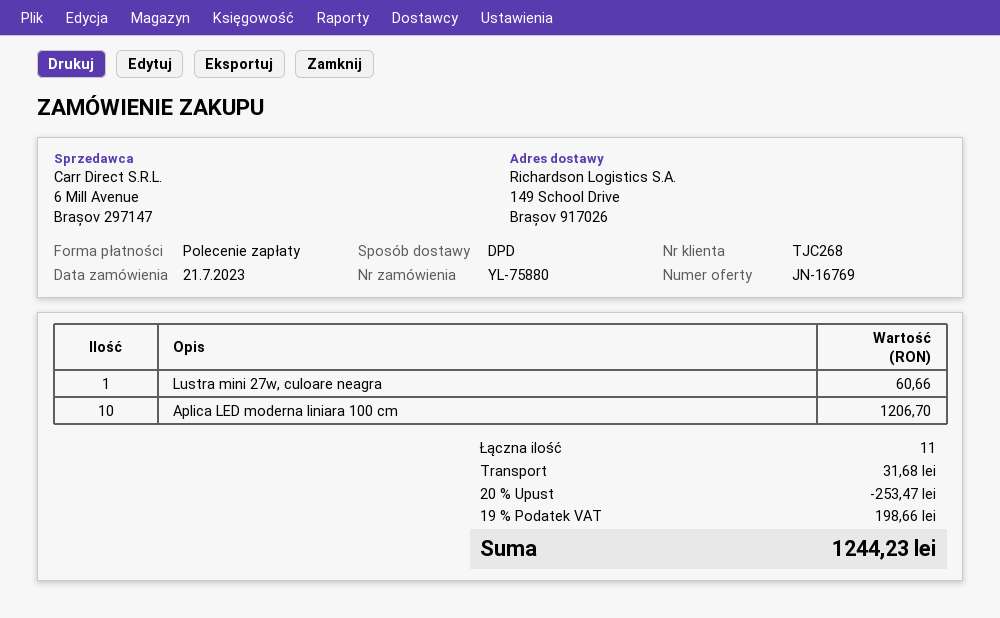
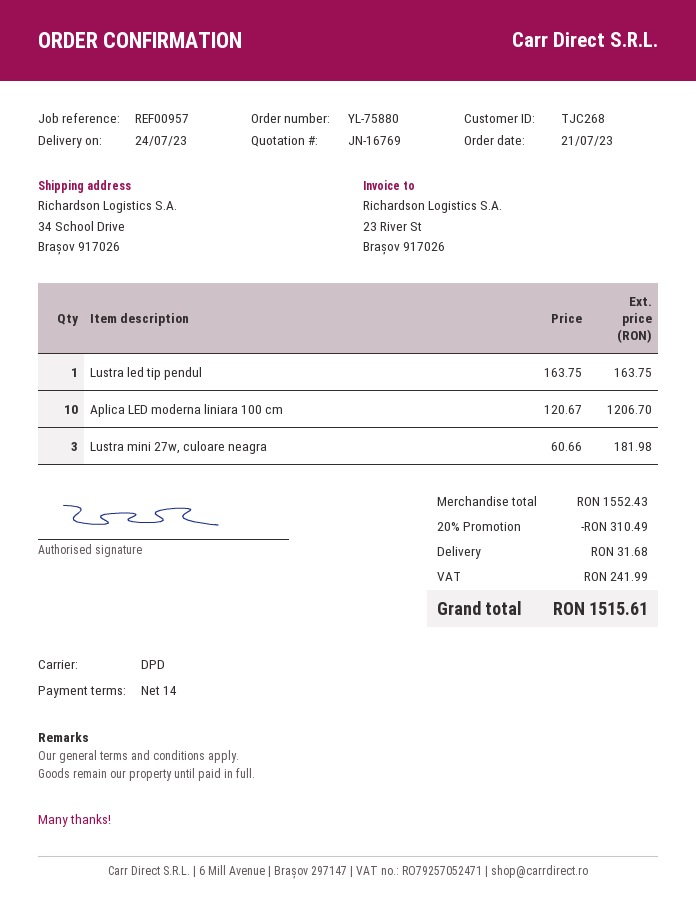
ship to: 149 School Drive, Brașov 917026 -> 34 School Drive, Brașov 917026
Lustra mini 27w, culoare neagra: 1 for 60.66 -> 3 for 181.98
Lustra led tip pendul: none -> 1 for 163.75
discount: 20% = 253.47 -> 20% = 310.49
tax: 198.66 -> 241.99
total: 1244.23 -> 1515.61

